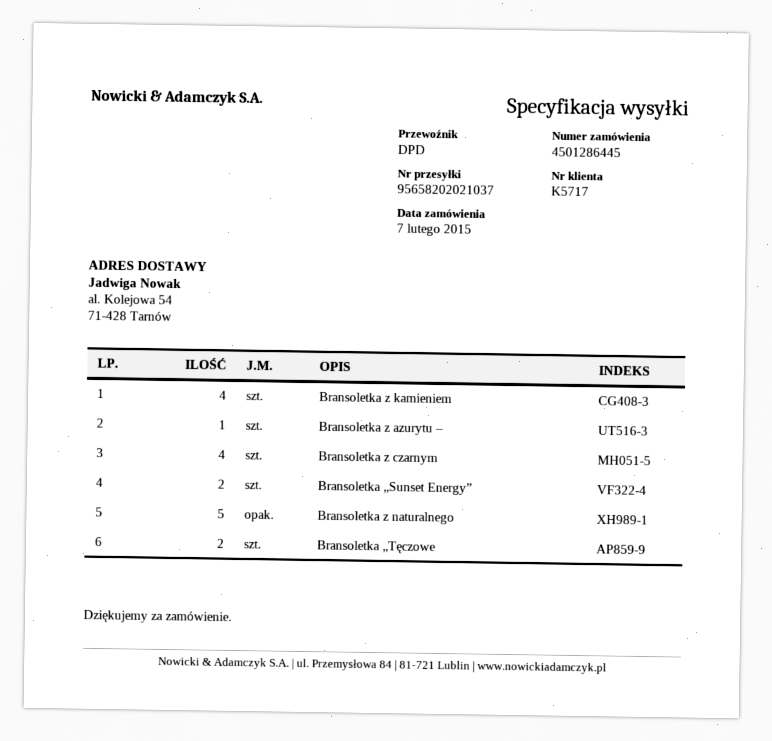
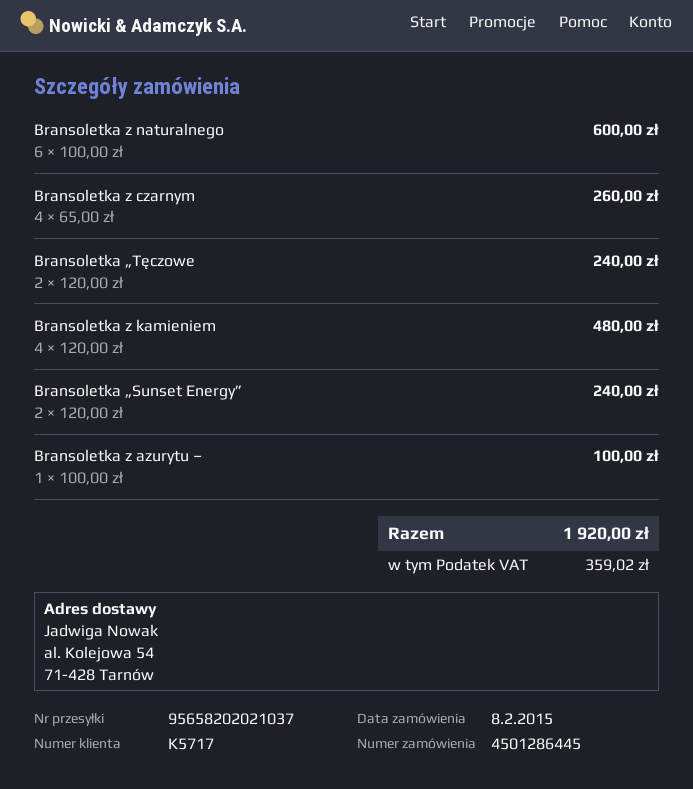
order date: 2015-02-07 -> 2015-02-08
Bransoletka z naturalnego: 5 -> 6

